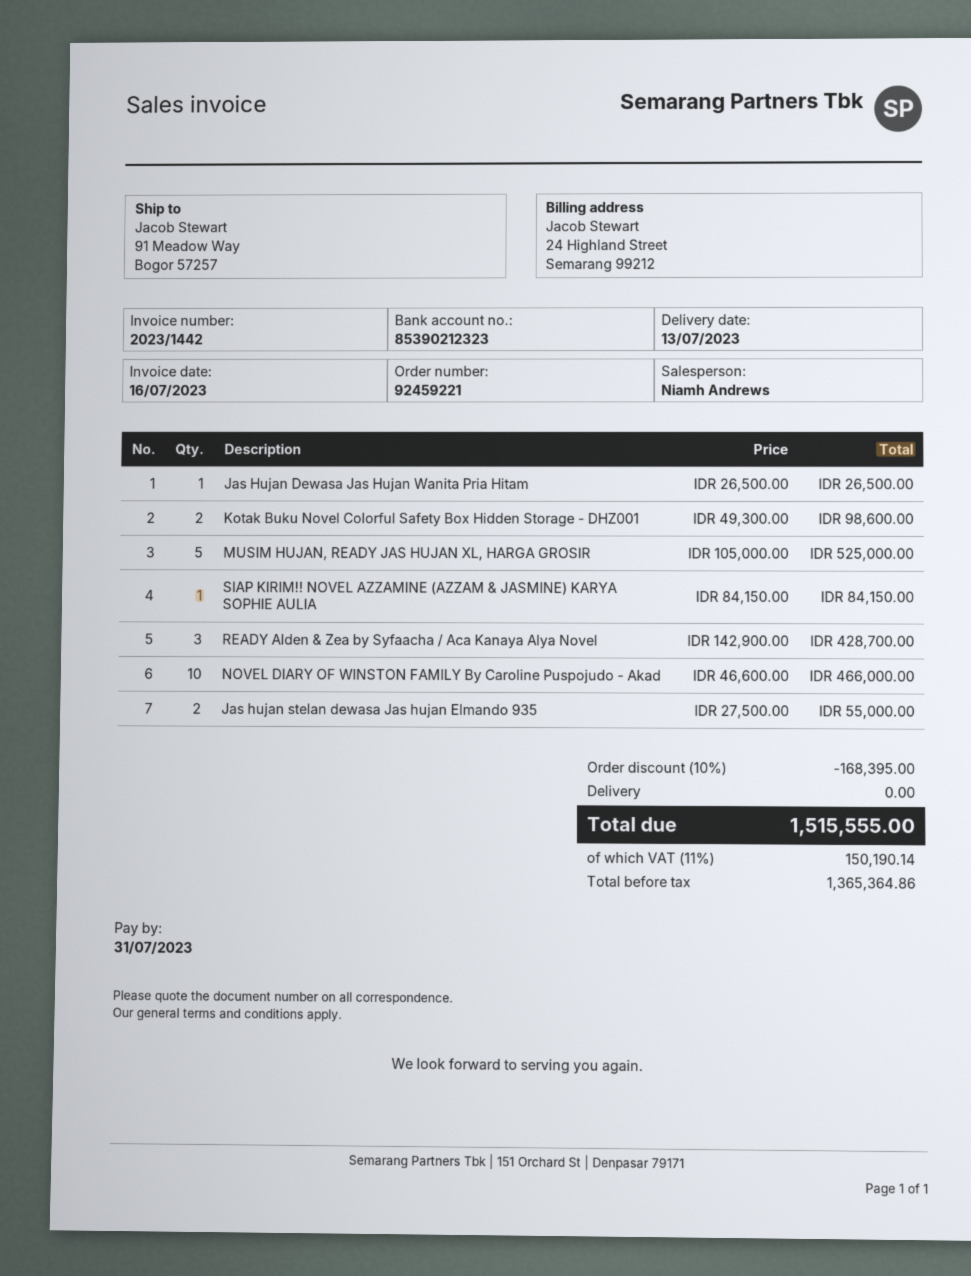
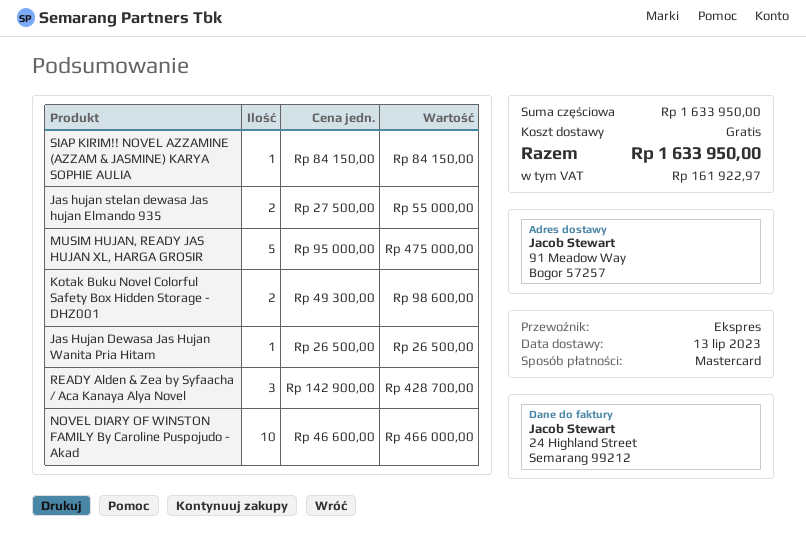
MUSIM HUJAN, READY JAS HUJAN XL, HARGA GROSIR: 5 x 105000.00 = 525000.00 -> 5 x 95000.00 = 475000.00
discount: 10% = 168395.00 -> none
tax: 150190.14 -> 161922.97
total: 1515555.00 -> 1633950.00

